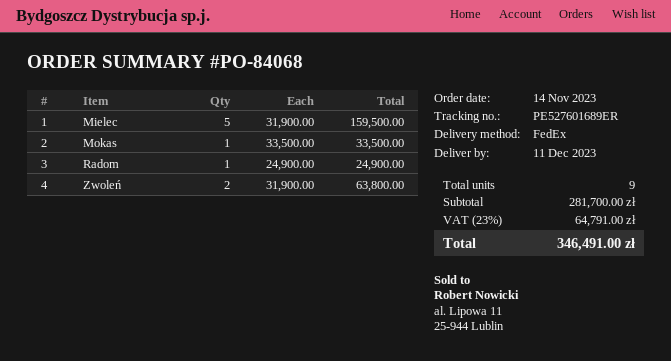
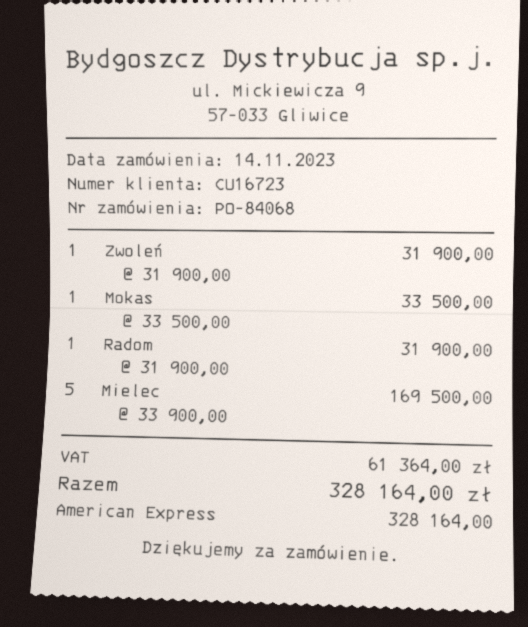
Mielec: 5 x 31900.00 = 159500.00 -> 5 x 33900.00 = 169500.00
Radom: 1 x 24900.00 = 24900.00 -> 1 x 31900.00 = 31900.00
Zwoleń: 2 x 31900.00 = 63800.00 -> 1 x 31900.00 = 31900.00
tax: 64791.00 -> 61364.00
total: 346491.00 -> 328164.00

